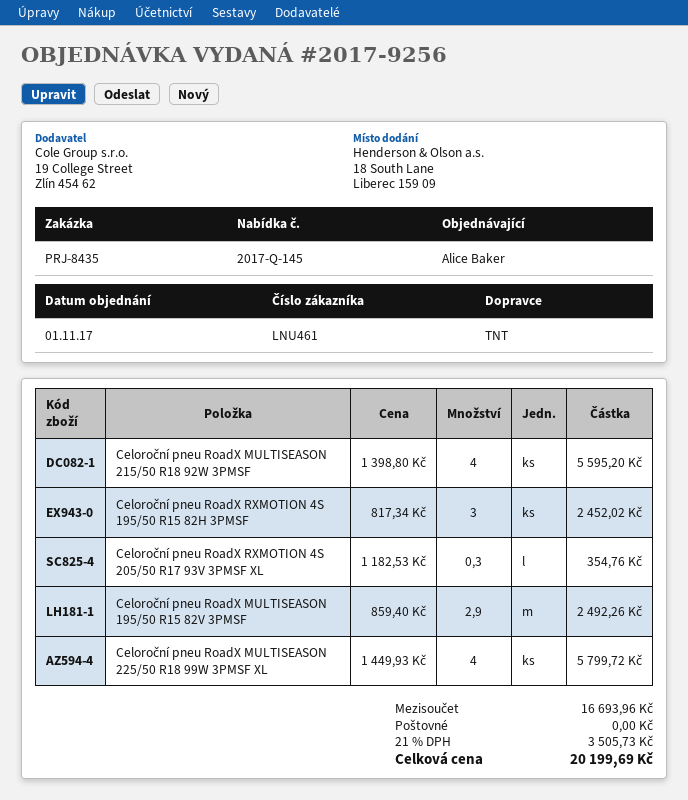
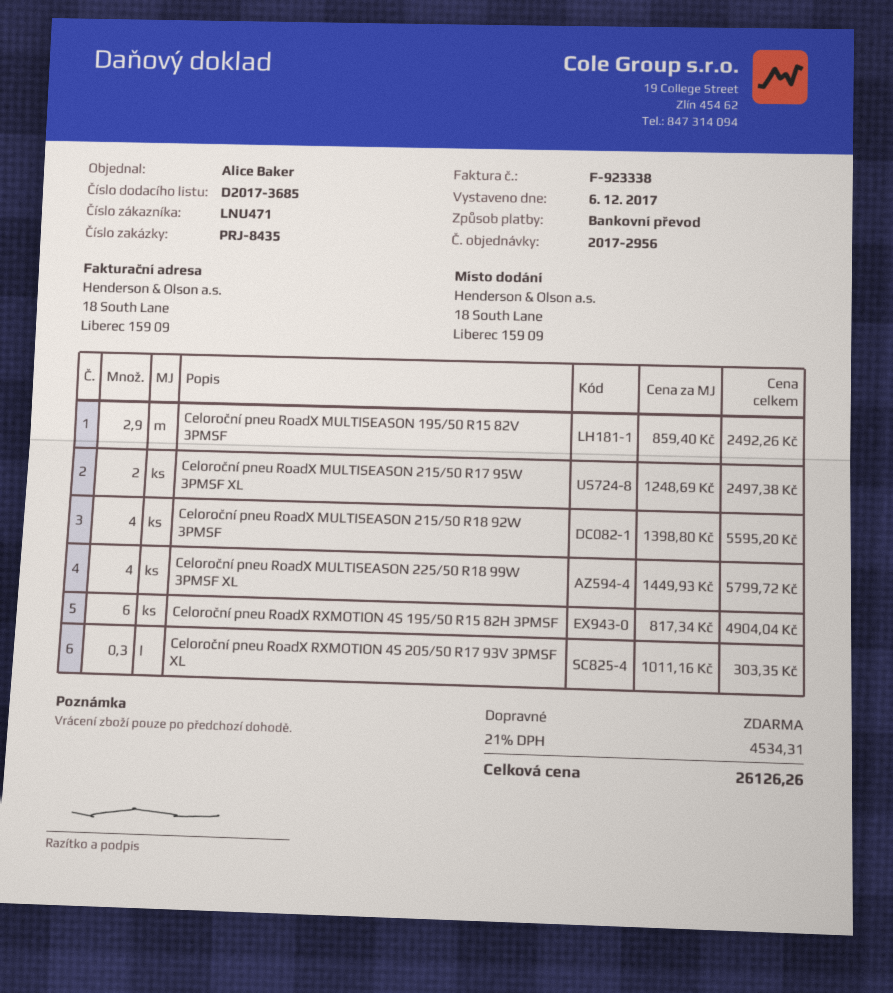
order number: 2017-9256 -> 2017-2956
customer number: LNU461 -> LNU471
Celoroční pneu RoadX RXMOTION 4S 195/50 R15 82H 3PMSF: 3 x 817.34 = 2452.02 -> 6 x 817.34 = 4904.04
Celoroční pneu RoadX RXMOTION 4S 205/50 R17 93V 3PMSF XL: 0.3 x 1182.53 = 354.76 -> 0.3 x 1011.16 = 303.35
Celoroční pneu RoadX MULTISEASON 215/50 R17 95W 3PMSF XL: none -> 2 x 1248.69 = 2497.38
tax: 21% = 3505.73 -> 21% = 4534.31
total: 20199.69 -> 26126.26

